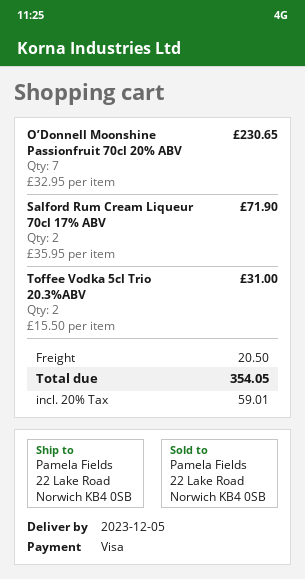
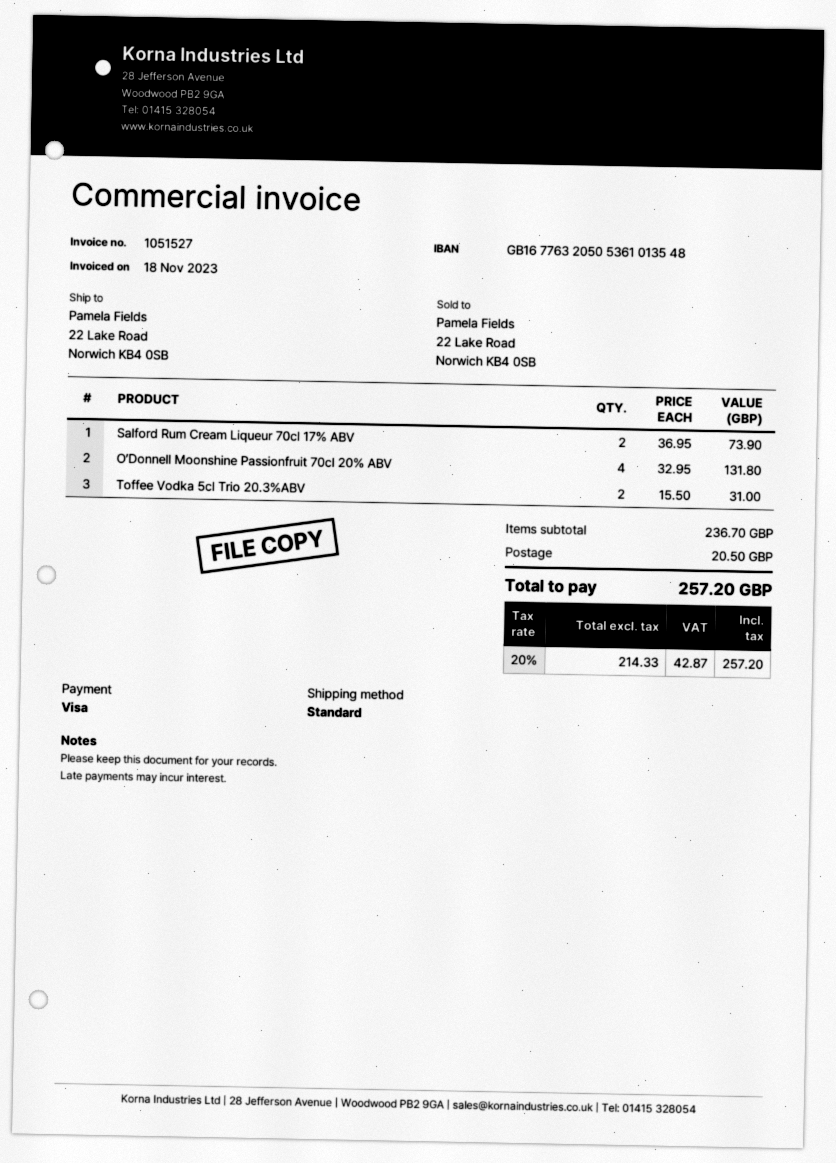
O’Donnell Moonshine Passionfruit 70cl 20% ABV: 7 x 32.95 = 230.65 -> 4 x 32.95 = 131.80
Salford Rum Cream Liqueur 70cl 17% ABV: 2 x 35.95 = 71.90 -> 2 x 36.95 = 73.90
tax: 20% = 59.01 -> 20% = 42.87
total: 354.05 -> 257.20

